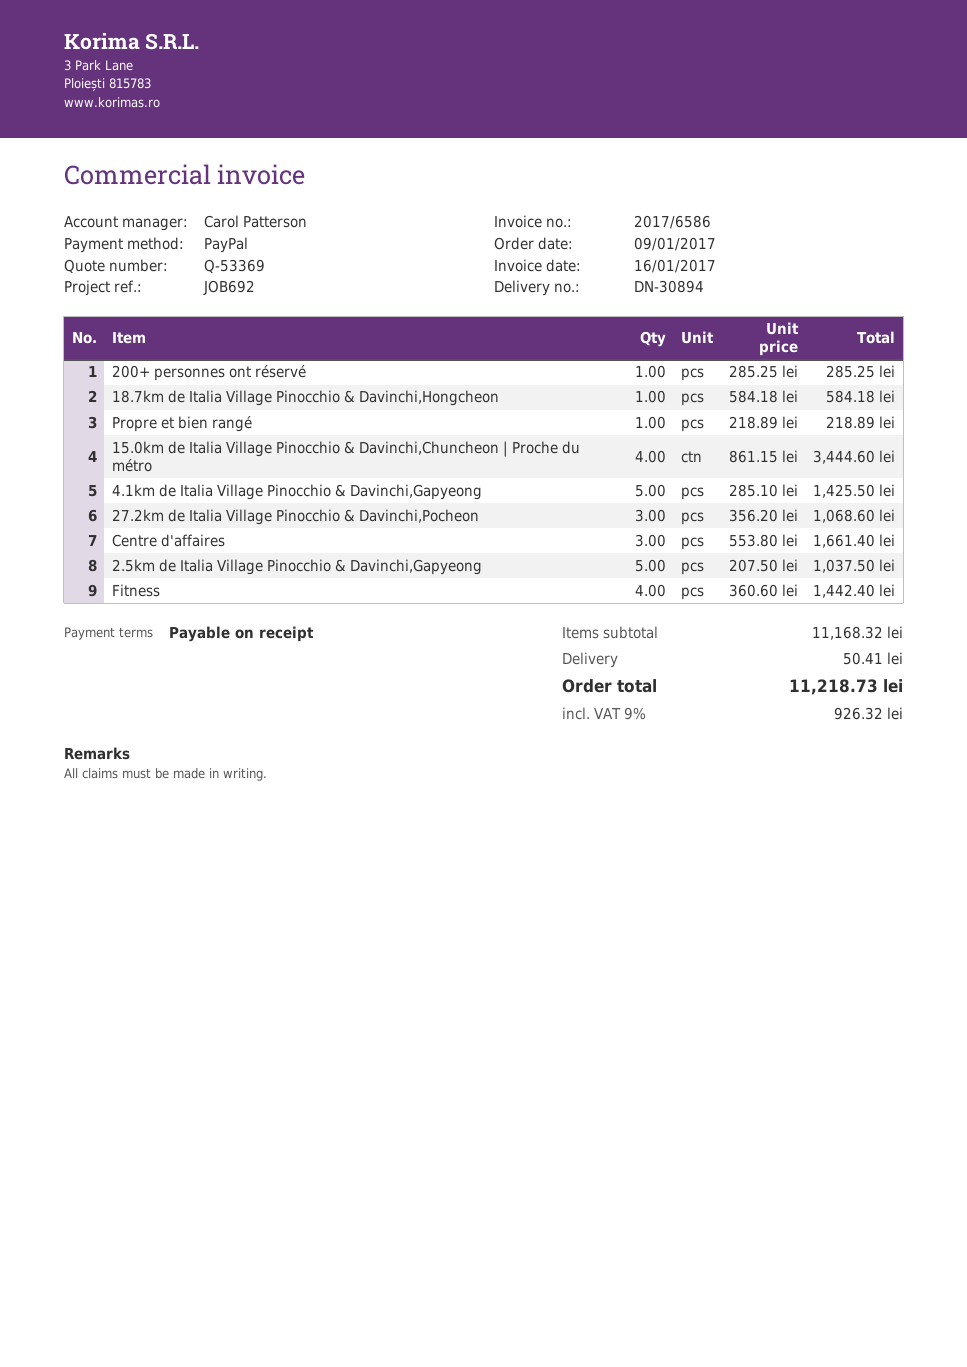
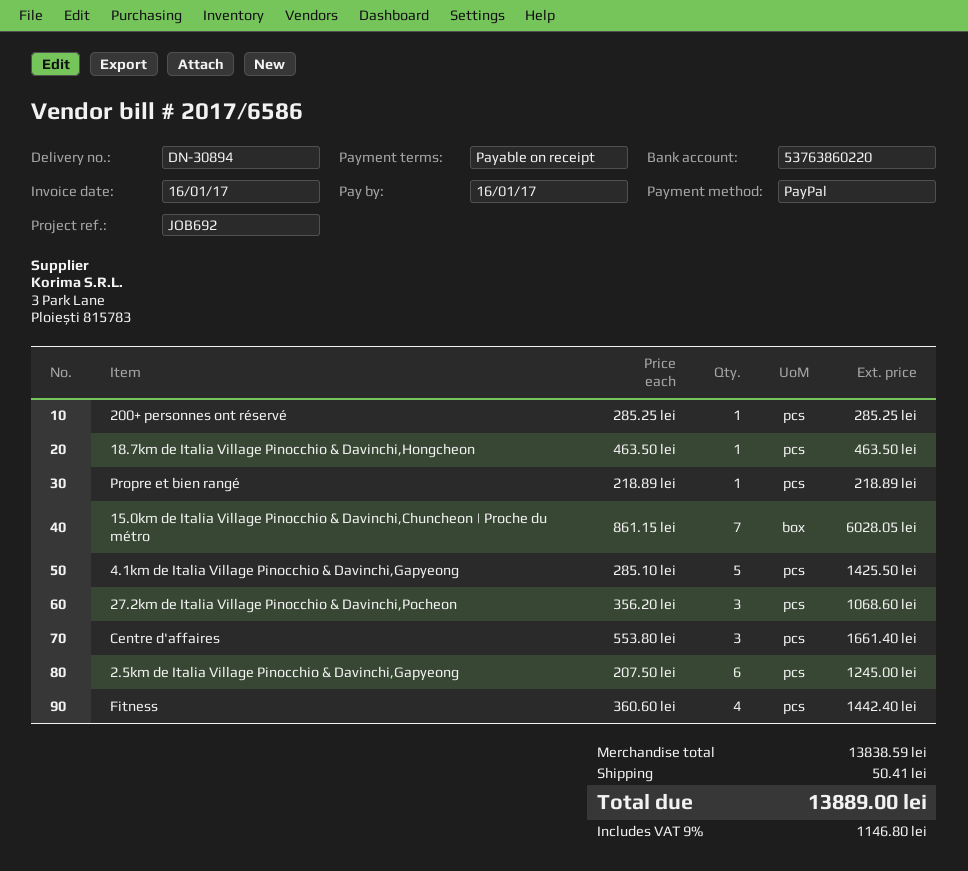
18.7km de Italia Village Pinocchio & Davinchi,Hongcheon: 1 x 584.18 = 584.18 -> 1 x 463.50 = 463.50
15.0km de Italia Village Pinocchio & Davinchi,Chuncheon | Proche du métro: 4 x 861.15 = 3444.60 -> 7 x 861.15 = 6028.05
2.5km de Italia Village Pinocchio & Davinchi,Gapyeong: 5 x 207.50 = 1037.50 -> 6 x 207.50 = 1245.00
subtotal: 11168.32 -> 13838.59
tax: 9% = 926.32 -> 9% = 1146.80
total: 11218.73 -> 13889.00

